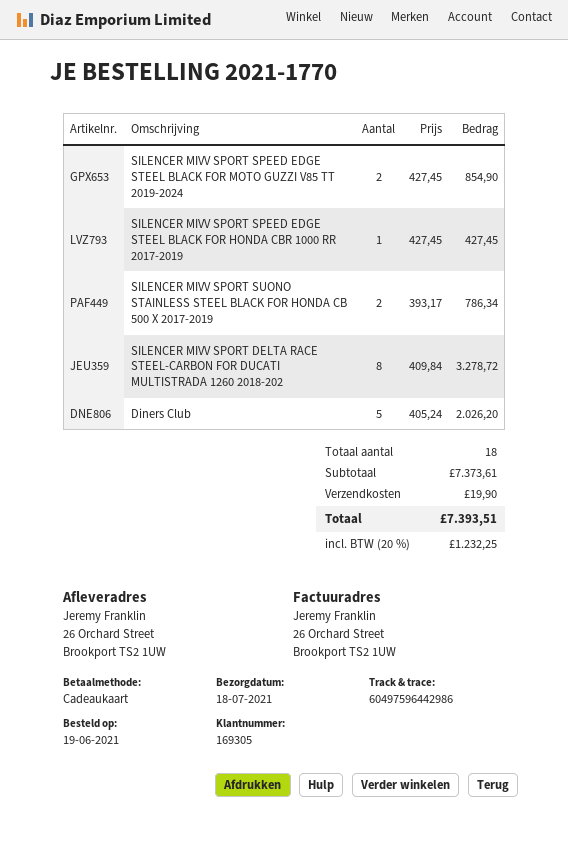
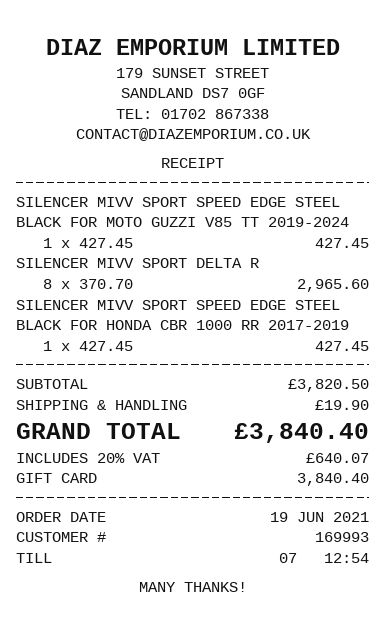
customer number: 169305 -> 169993
SILENCER MIVV SPORT SPEED EDGE STEEL BLACK FOR MOTO GUZZI V85 TT 2019-2024: 2 x 427.45 = 854.90 -> 1 x 427.45 = 427.45
SILENCER MIVV SPORT SUONO STAINLESS STEEL BLACK FOR HONDA CB 500 X 2017-2019: 2 x 393.17 = 786.34 -> none
SILENCER MIVV SPORT DELTA RACE STEEL-CARBON FOR DUCATI MULTISTRADA 1260 2018-202: 8 x 409.84 = 3278.72 -> 8 x 370.70 = 2965.60
Diners Club: 5 x 405.24 = 2026.20 -> none
subtotal: 7373.61 -> 3820.50
tax: 20% = 1232.25 -> 20% = 640.07
total: 7393.51 -> 3840.40

